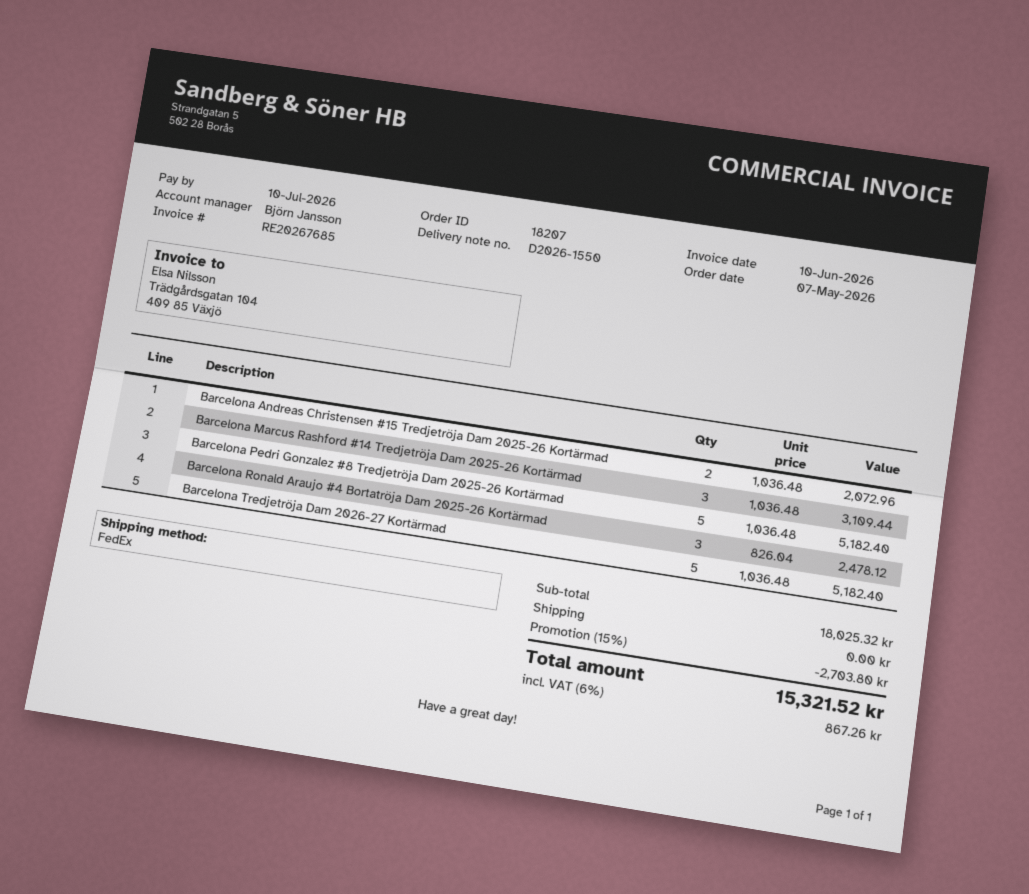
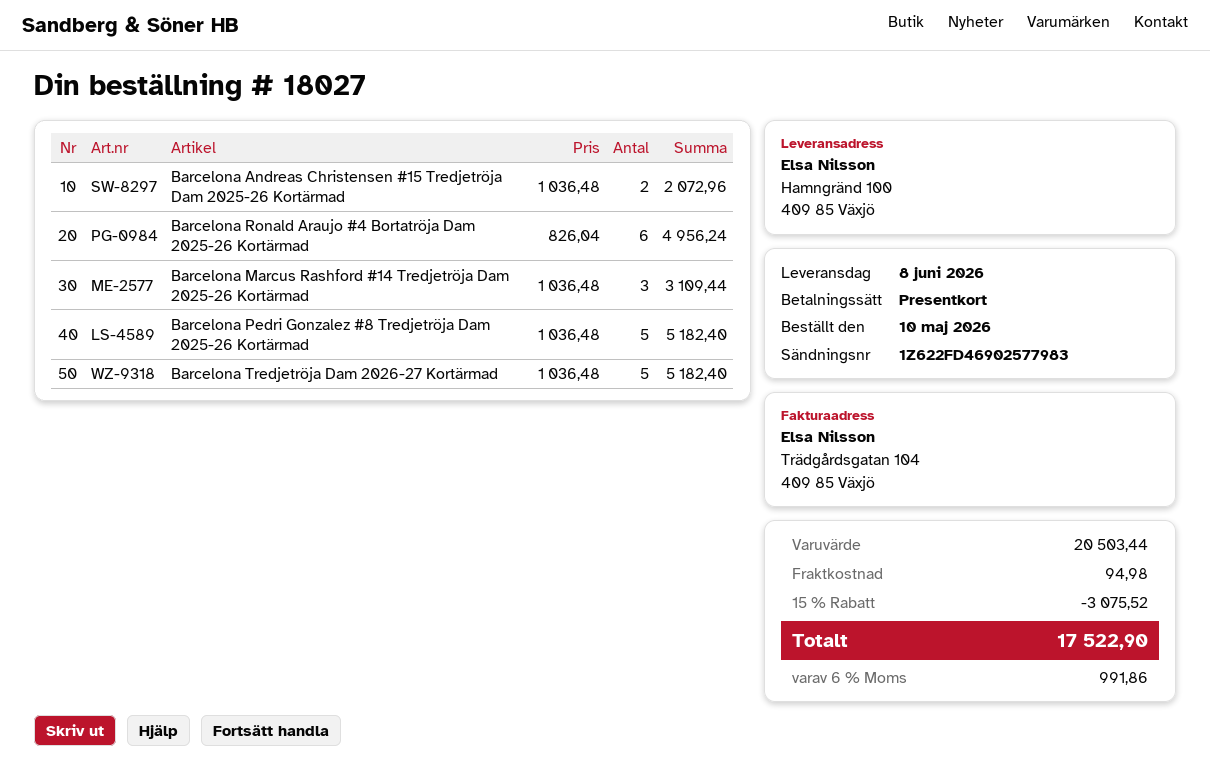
order number: 18207 -> 18027
order date: 2026-05-07 -> 2026-05-10
Barcelona Ronald Araujo #4 Bortatröja Dam 2025-26 Kortärmad: 3 x 826.04 = 2478.12 -> 6 x 826.04 = 4956.24
subtotal: 18025.32 -> 20503.44
discount: 15% = 2703.80 -> 15% = 3075.52
shipping: 0.00 -> 94.98
tax: 6% = 867.26 -> 6% = 991.86
total: 15321.52 -> 17522.90

